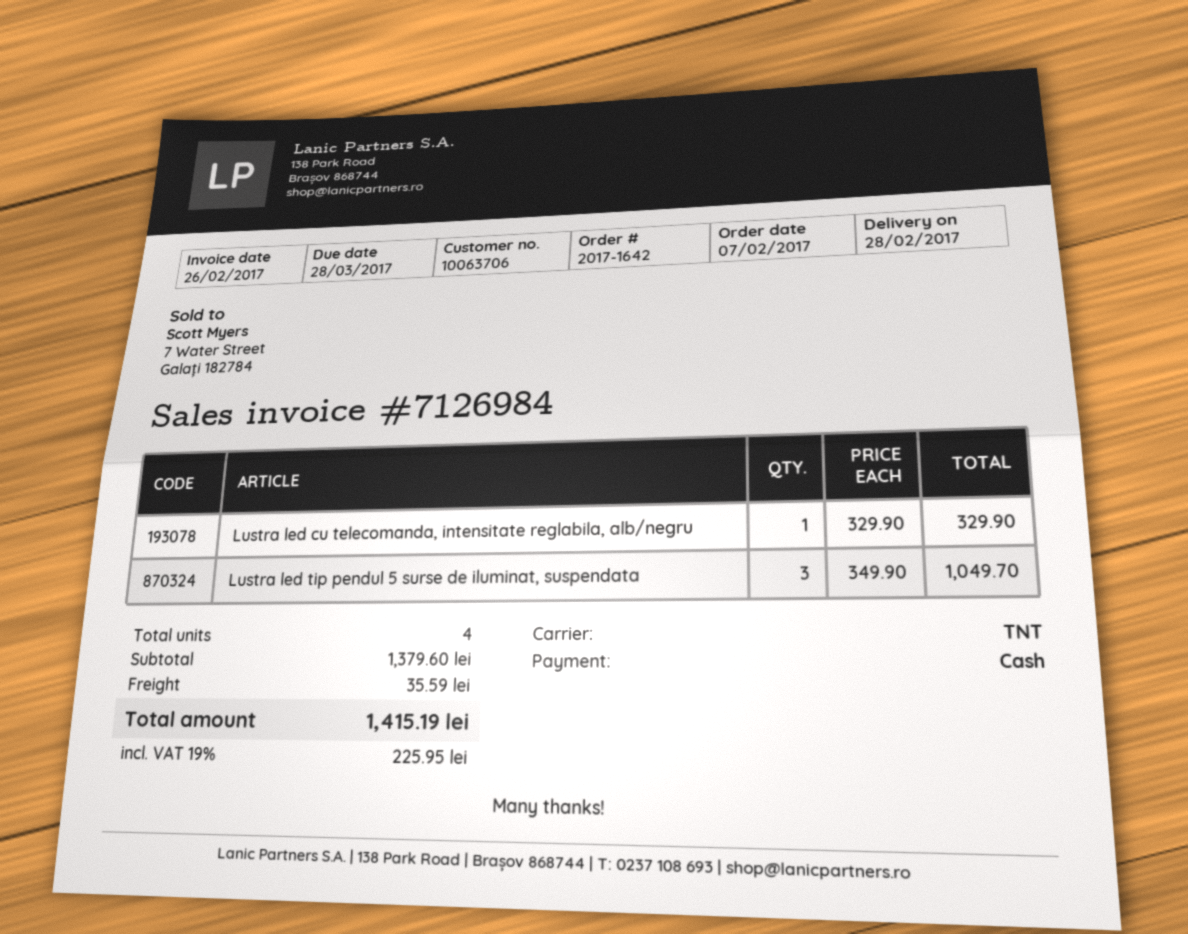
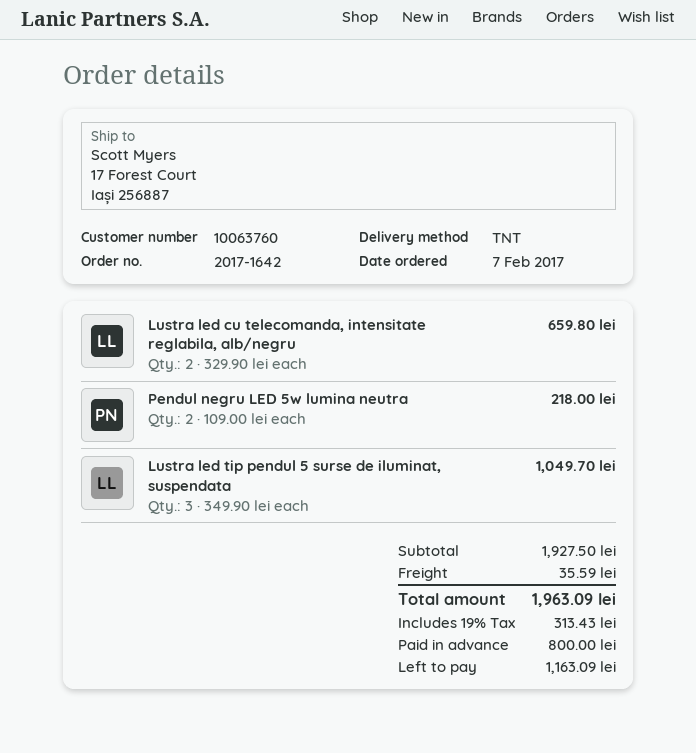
customer number: 10063706 -> 10063760
Lustra led cu telecomanda, intensitate reglabila, alb/negru: 1 x 329.90 = 329.90 -> 2 x 329.90 = 659.80
Pendul negru LED 5w lumina neutra: none -> 2 x 109.00 = 218.00
subtotal: 1379.60 -> 1927.50
tax: 19% = 225.95 -> 19% = 313.43
total: 1415.19 -> 1963.09

